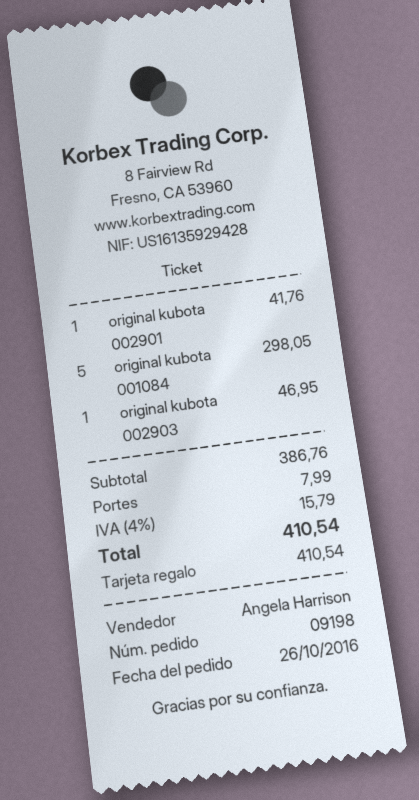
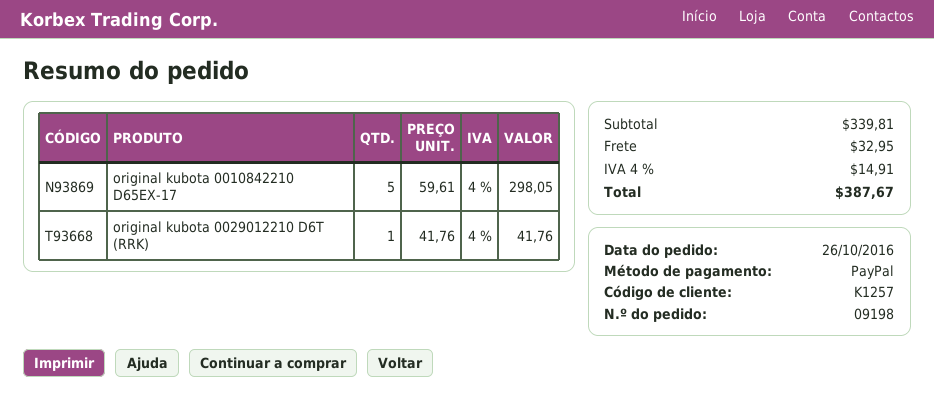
payment method: gift card -> PayPal
original kubota 002903: 1 for 46.95 -> none
subtotal: 386.76 -> 339.81
shipping: 7.99 -> 32.95
tax: 4% = 15.79 -> 4% = 14.91
total: 410.54 -> 387.67

